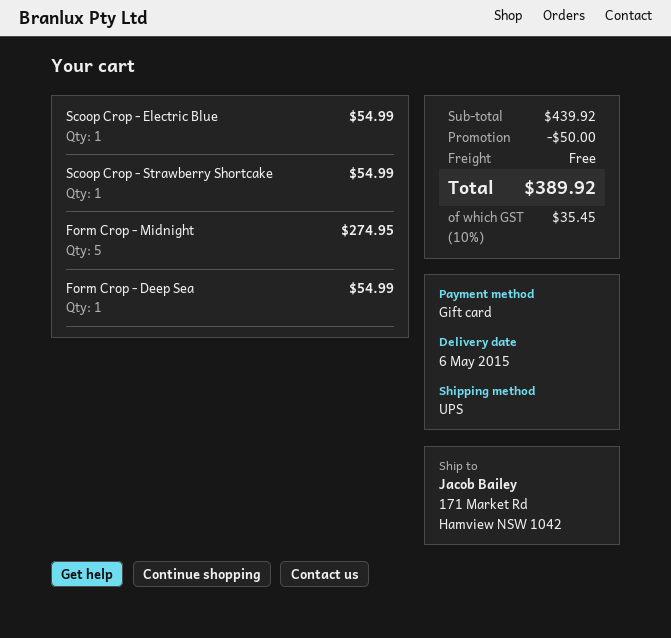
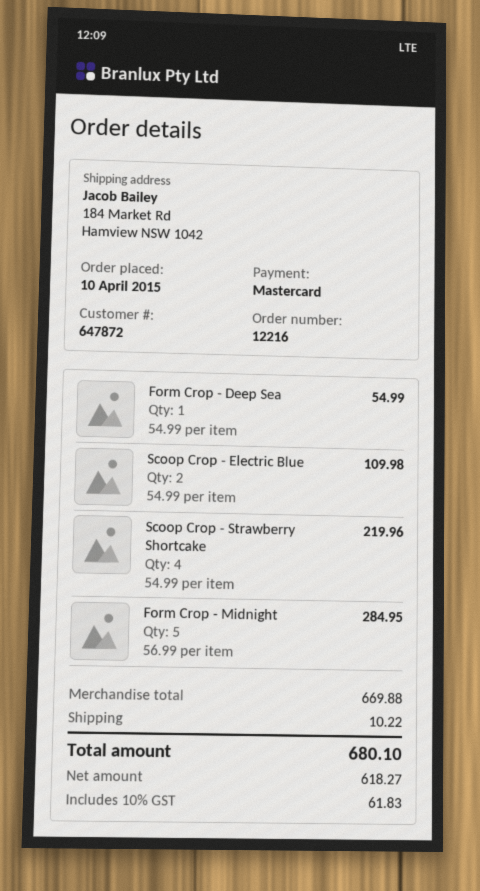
payment method: gift card -> Mastercard
ship to: 171 Market Rd, Hamview NSW 1042 -> 184 Market Rd, Hamview NSW 1042
Scoop Crop - Electric Blue: 1 for 54.99 -> 2 for 109.98
Scoop Crop - Strawberry Shortcake: 1 for 54.99 -> 4 for 219.96
Form Crop - Midnight: 5 for 274.95 -> 5 for 284.95
subtotal: 439.92 -> 669.88
discount: 50.00 -> none
shipping: 0.00 -> 10.22
tax: 10% = 35.45 -> 10% = 61.83
total: 389.92 -> 680.10

